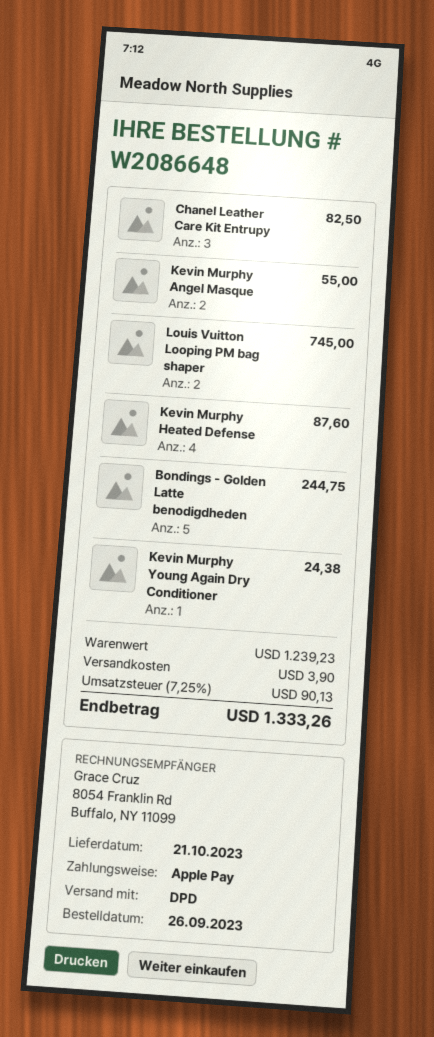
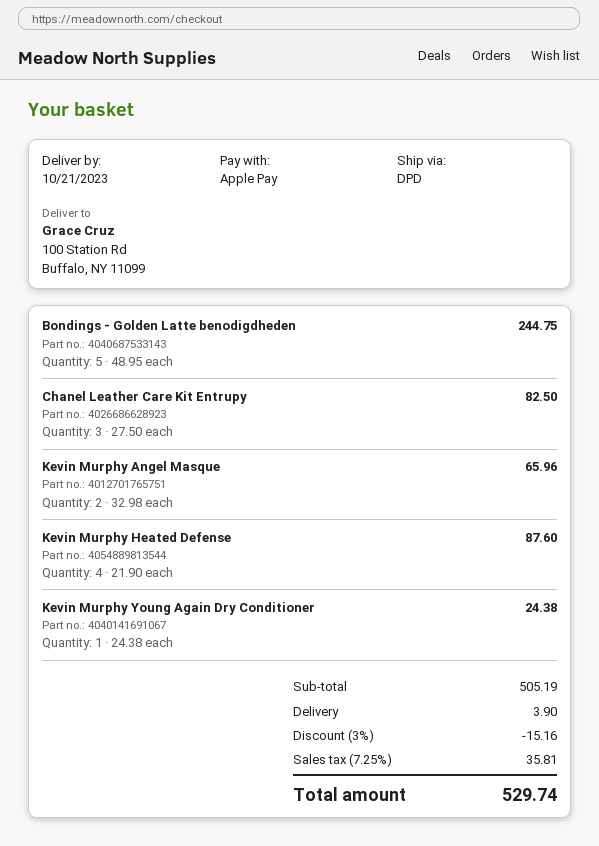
Kevin Murphy Angel Masque: 2 for 55.00 -> 2 for 65.96
Louis Vuitton Looping PM bag shaper: 2 for 745.00 -> none
subtotal: 1239.23 -> 505.19
discount: none -> 3% = 15.16
tax: 7.25% = 90.13 -> 7.25% = 35.81
total: 1333.26 -> 529.74

